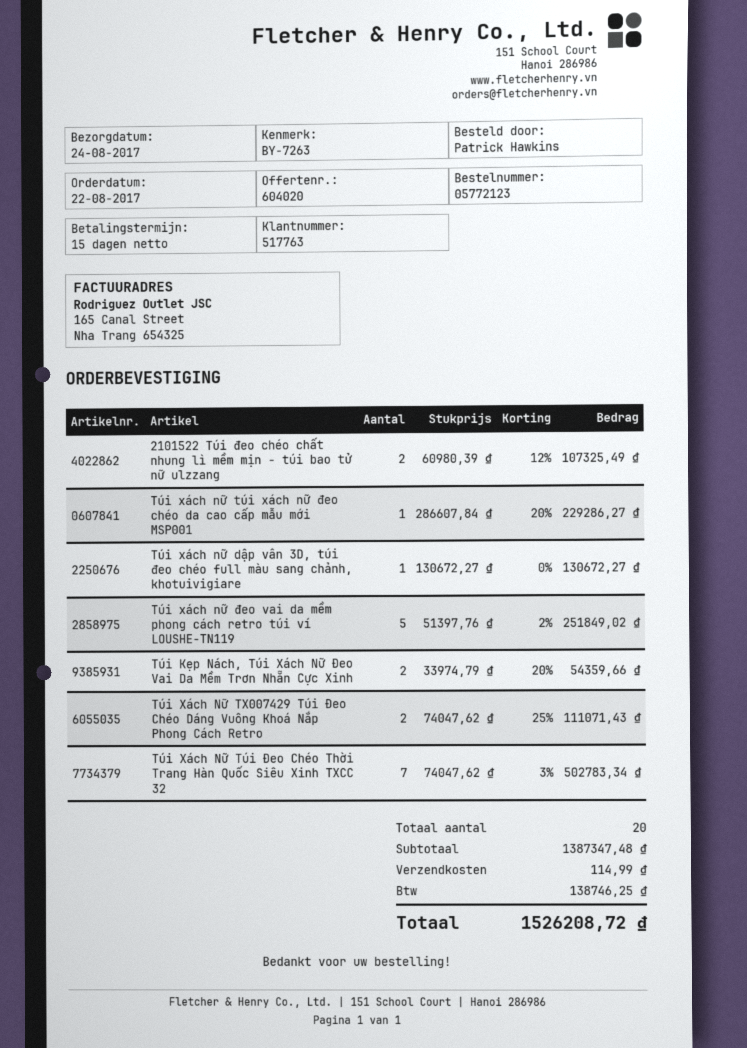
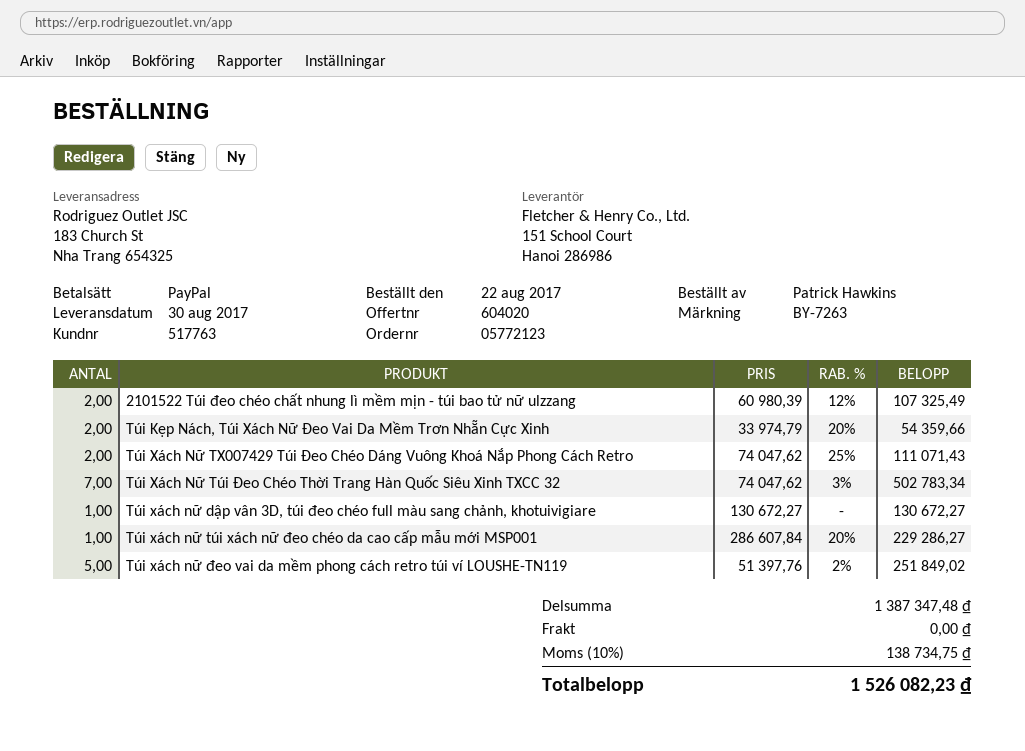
delivery date: 2017-08-24 -> 2017-08-30
shipping: 114.99 -> 0.00
tax: 138746.25 -> 138734.75
total: 1526208.72 -> 1526082.23

